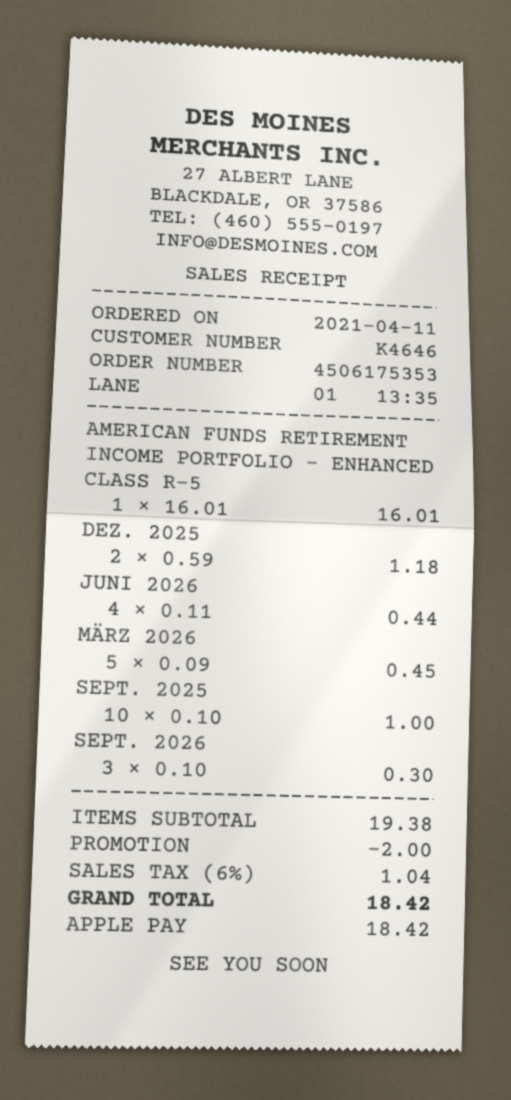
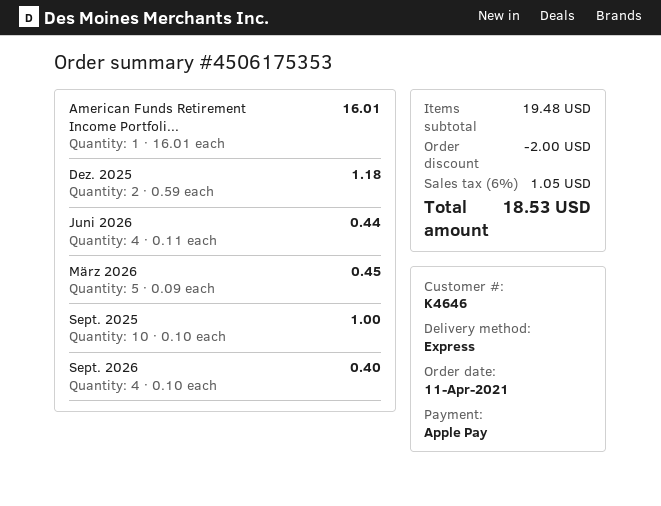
SEPT. 2026: 3 x 0.10 = 0.30 -> 4 x 0.10 = 0.40
subtotal: 19.38 -> 19.48
tax: 6% = 1.04 -> 6% = 1.05
total: 18.42 -> 18.53

